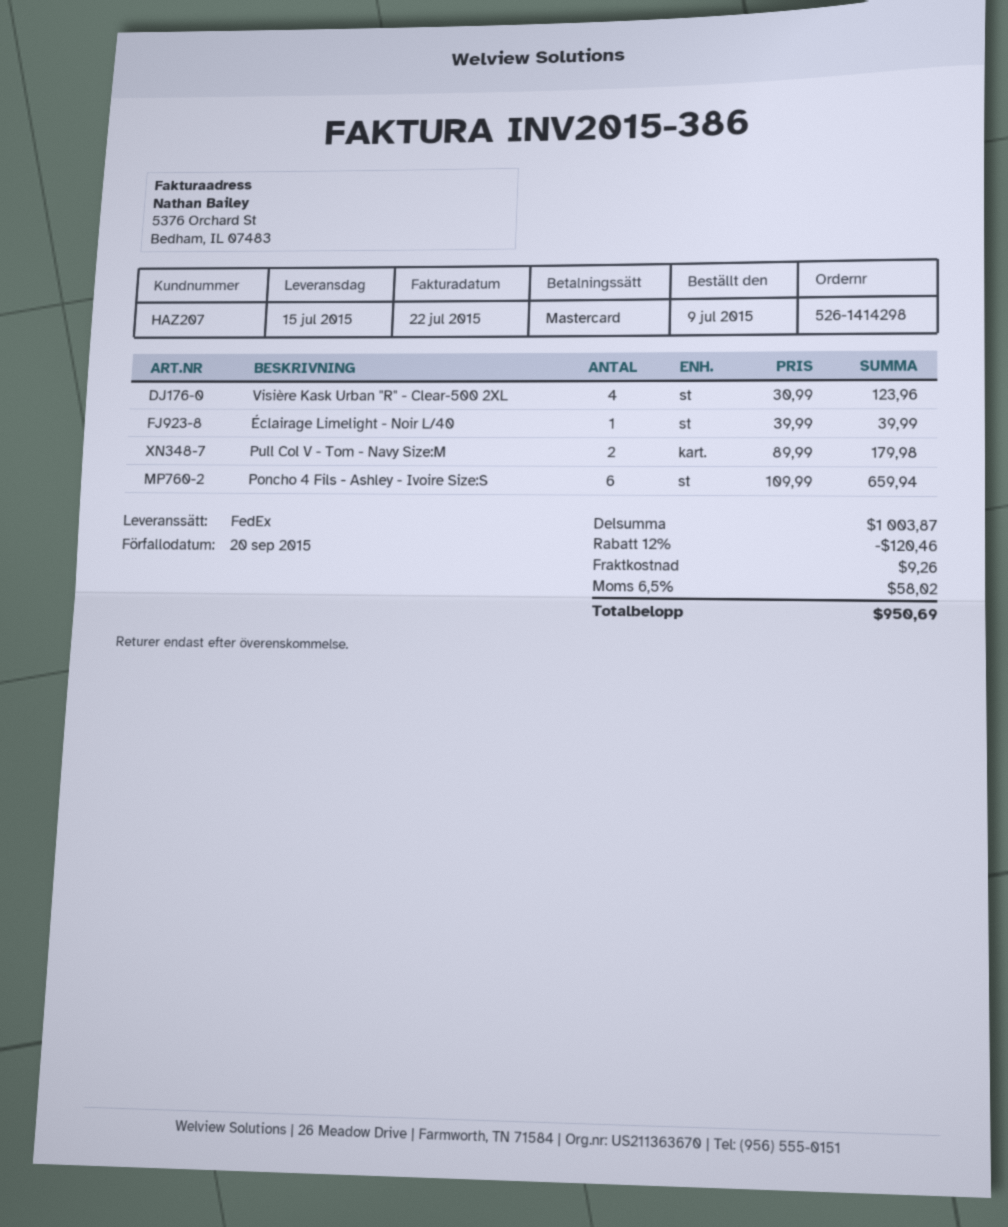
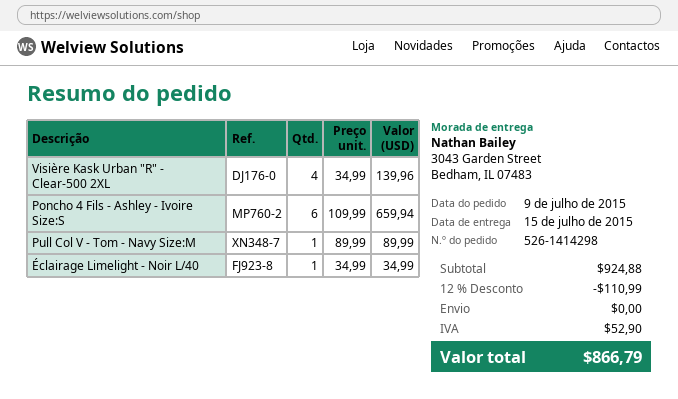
Visière Kask Urban "R" - Clear-500 2XL: 4 x 30.99 = 123.96 -> 4 x 34.99 = 139.96
Éclairage Limelight - Noir L/40: 1 x 39.99 = 39.99 -> 1 x 34.99 = 34.99
Pull Col V - Tom - Navy Size:M: 2 x 89.99 = 179.98 -> 1 x 89.99 = 89.99
subtotal: 1003.87 -> 924.88
discount: 12% = 120.46 -> 12% = 110.99
shipping: 9.26 -> 0.00
tax: 58.02 -> 52.90
total: 950.69 -> 866.79

